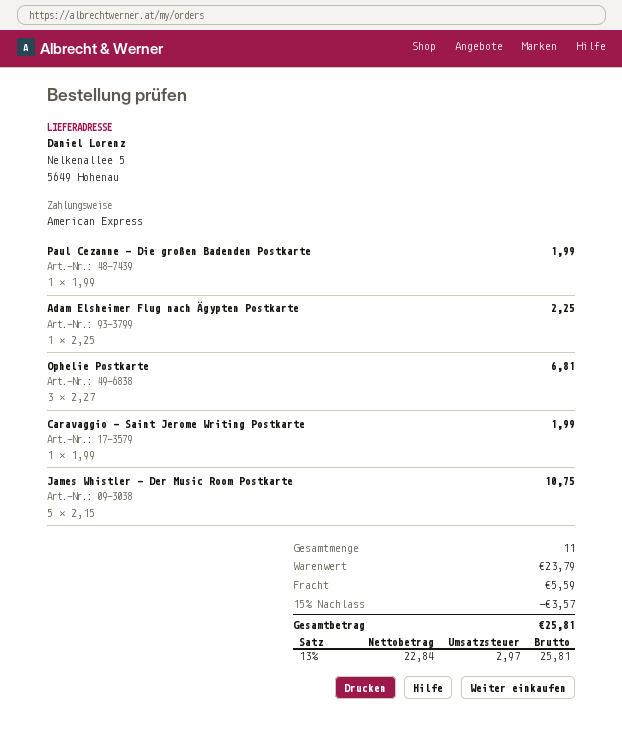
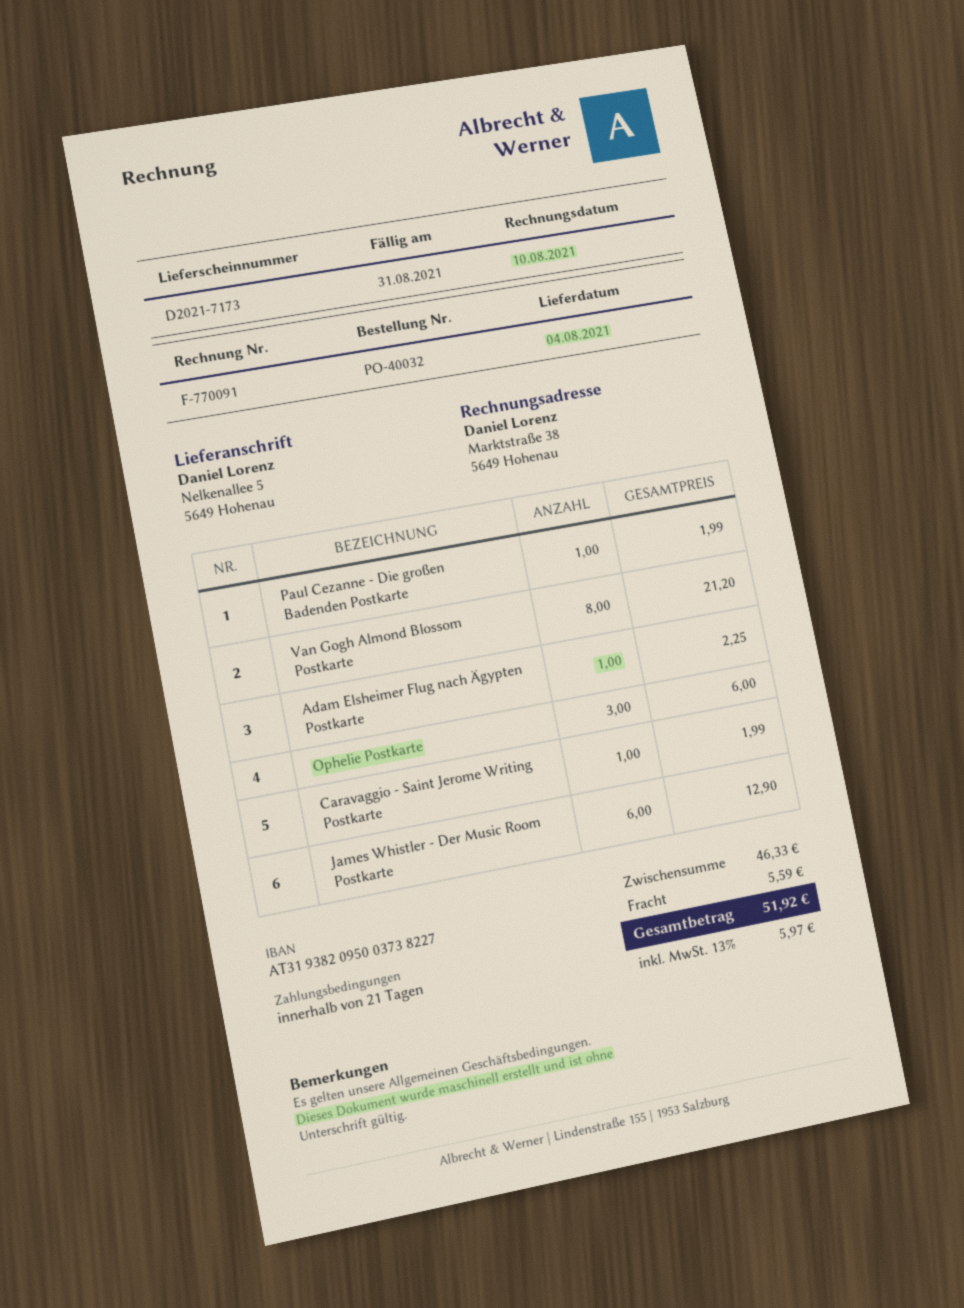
Ophelie Postkarte: 3 for 6.81 -> 3 for 6.00
James Whistler - Der Music Room Postkarte: 5 for 10.75 -> 6 for 12.90
Van Gogh Almond Blossom Postkarte: none -> 8 for 21.20
subtotal: 23.79 -> 46.33
discount: 15% = 3.57 -> none
tax: 13% = 2.97 -> 13% = 5.97
total: 25.81 -> 51.92

